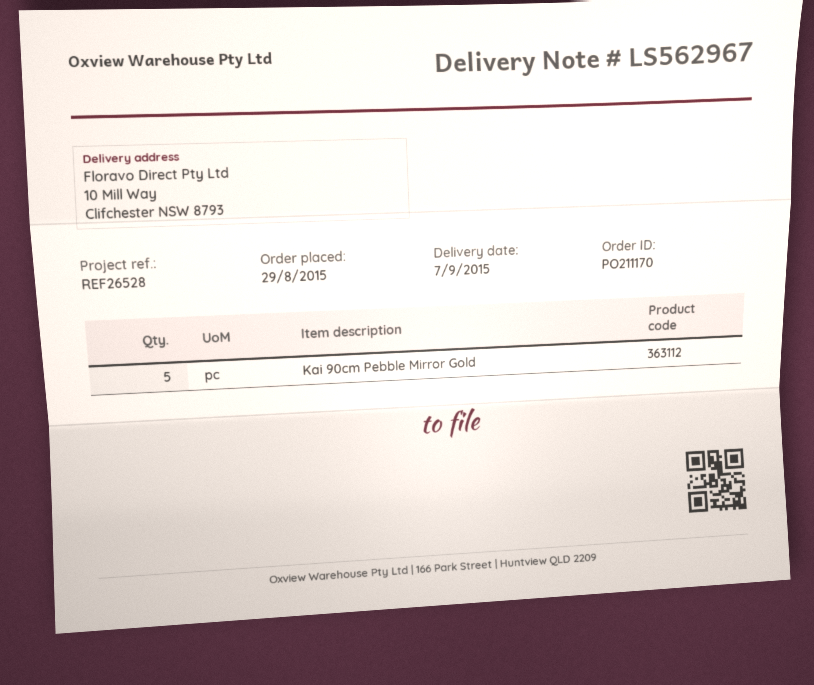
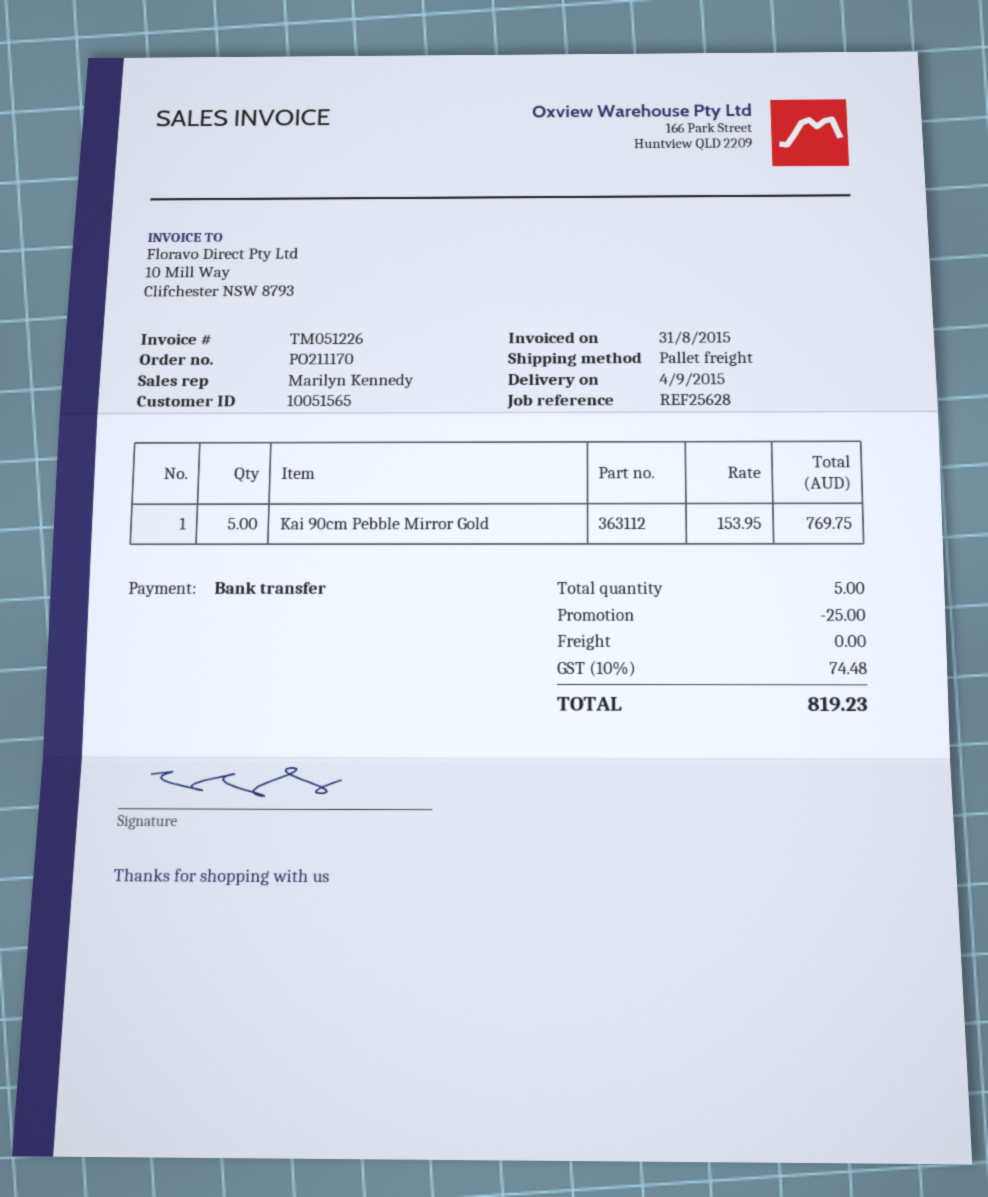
delivery date: 2015-09-07 -> 2015-09-04
reference: REF26528 -> REF25628

